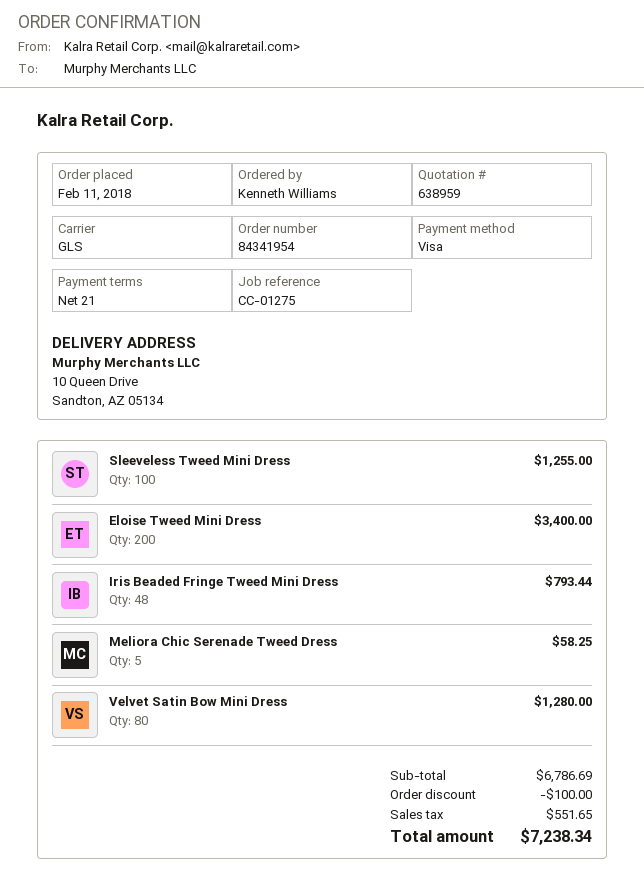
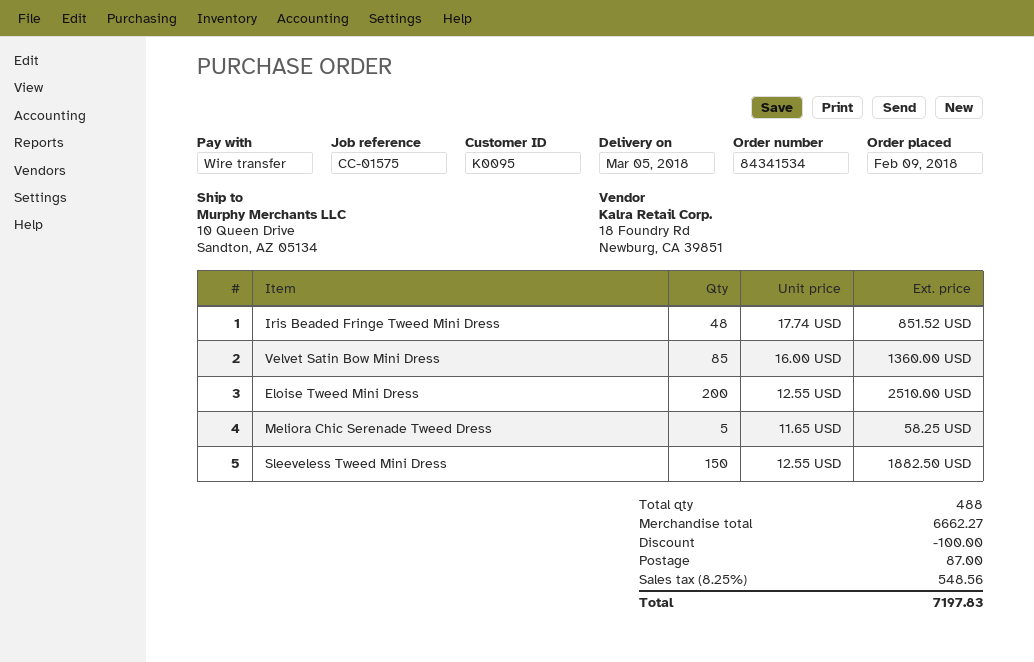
order number: 84341954 -> 84341534
order date: 2018-02-11 -> 2018-02-09
reference: CC-01275 -> CC-01575
payment method: Visa -> bank transfer
Sleeveless Tweed Mini Dress: 100 for 1255.00 -> 150 for 1882.50
Eloise Tweed Mini Dress: 200 for 3400.00 -> 200 for 2510.00
Iris Beaded Fringe Tweed Mini Dress: 48 for 793.44 -> 48 for 851.52
Velvet Satin Bow Mini Dress: 80 for 1280.00 -> 85 for 1360.00
subtotal: 6786.69 -> 6662.27
shipping: none -> 87.00
tax: 551.65 -> 548.56
total: 7238.34 -> 7197.83

